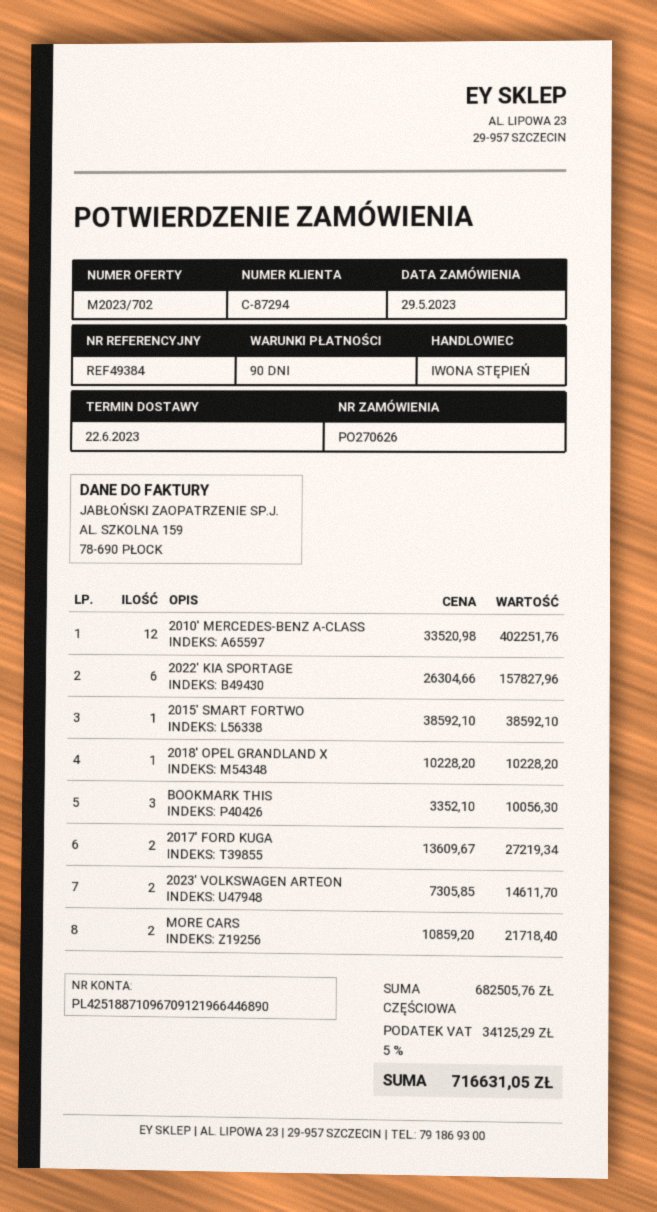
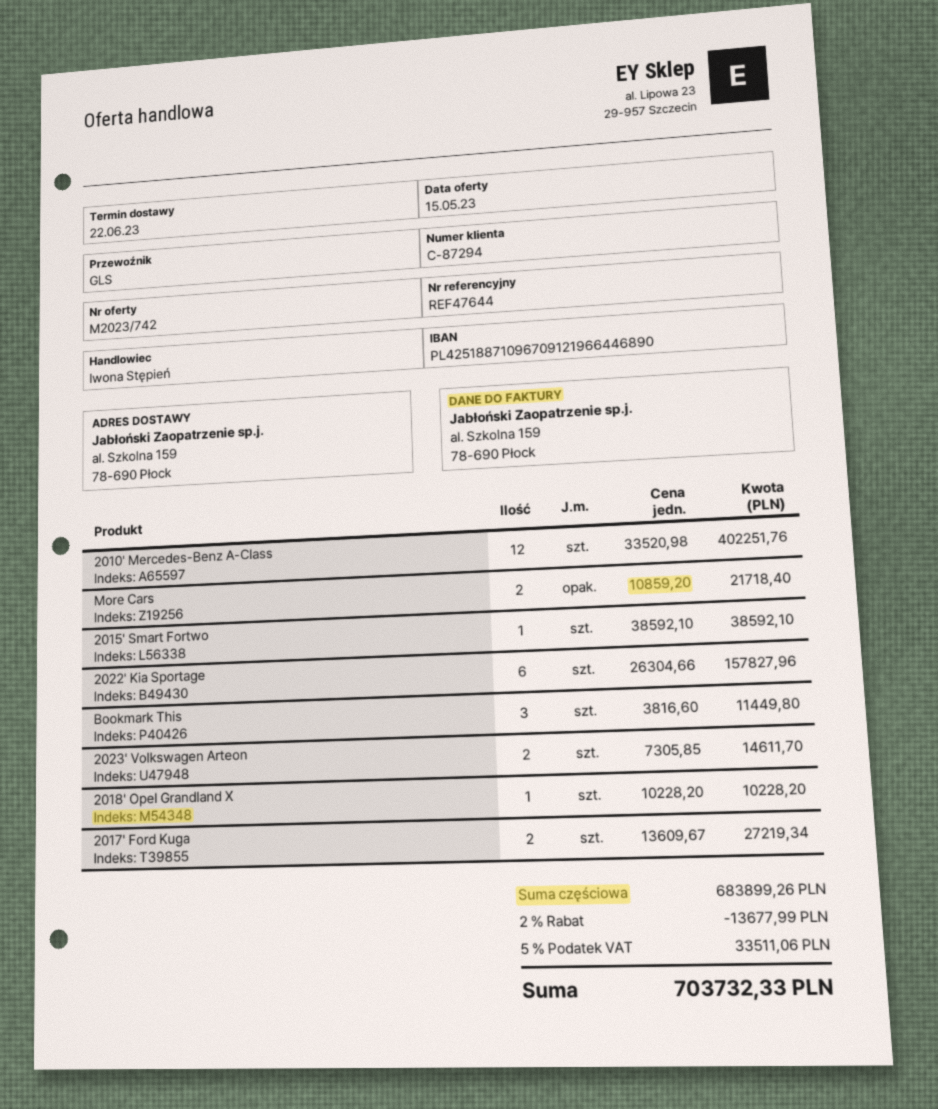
quote number: M2023/702 -> M2023/742
reference: REF49384 -> REF47644
BOOKMARK THIS: 3 x 3352.10 = 10056.30 -> 3 x 3816.60 = 11449.80
subtotal: 682505.76 -> 683899.26
discount: none -> 2% = 13677.99
tax: 5% = 34125.29 -> 5% = 33511.06
total: 716631.05 -> 703732.33

